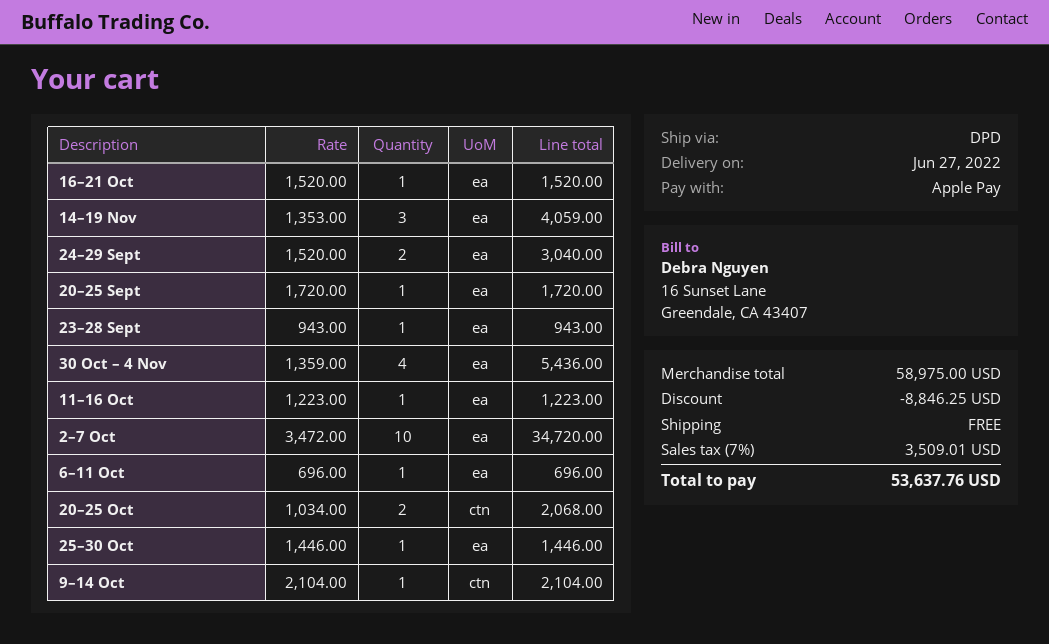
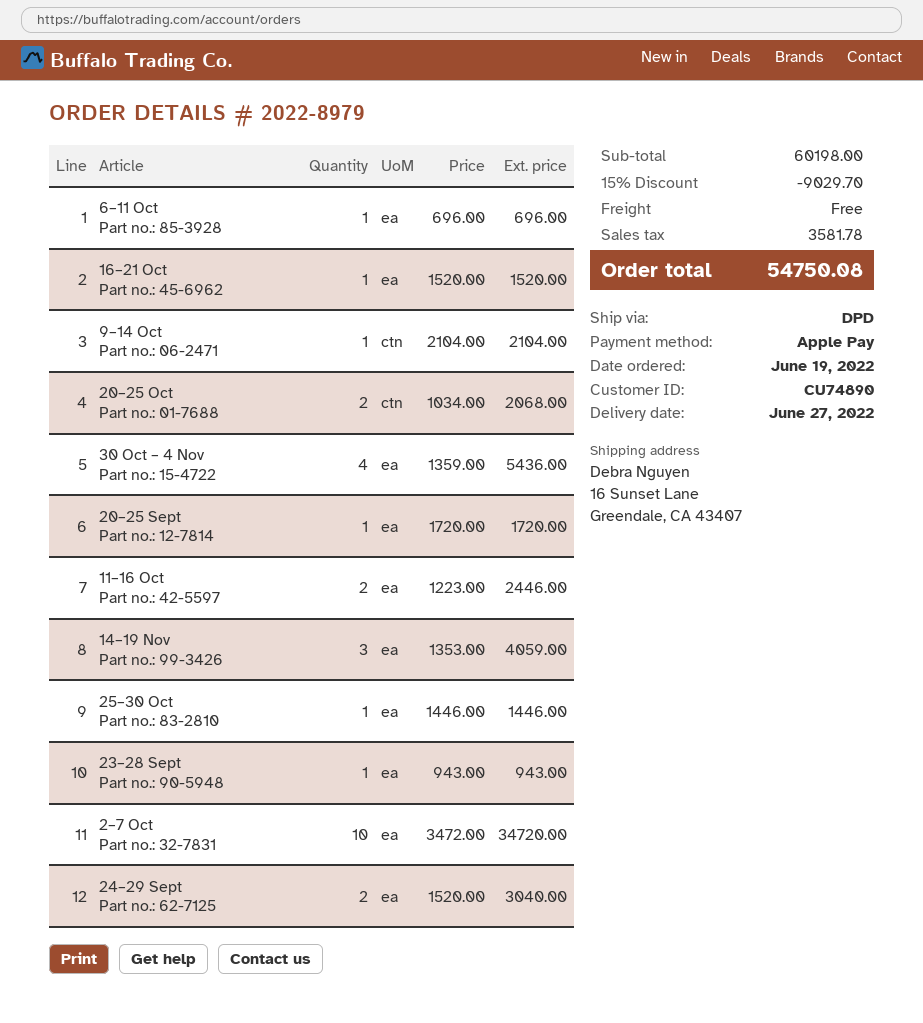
11–16 Oct: 1 x 1223.00 = 1223.00 -> 2 x 1223.00 = 2446.00
subtotal: 58975.00 -> 60198.00
discount: 8846.25 -> 9029.70
tax: 3509.01 -> 3581.78
total: 53637.76 -> 54750.08

